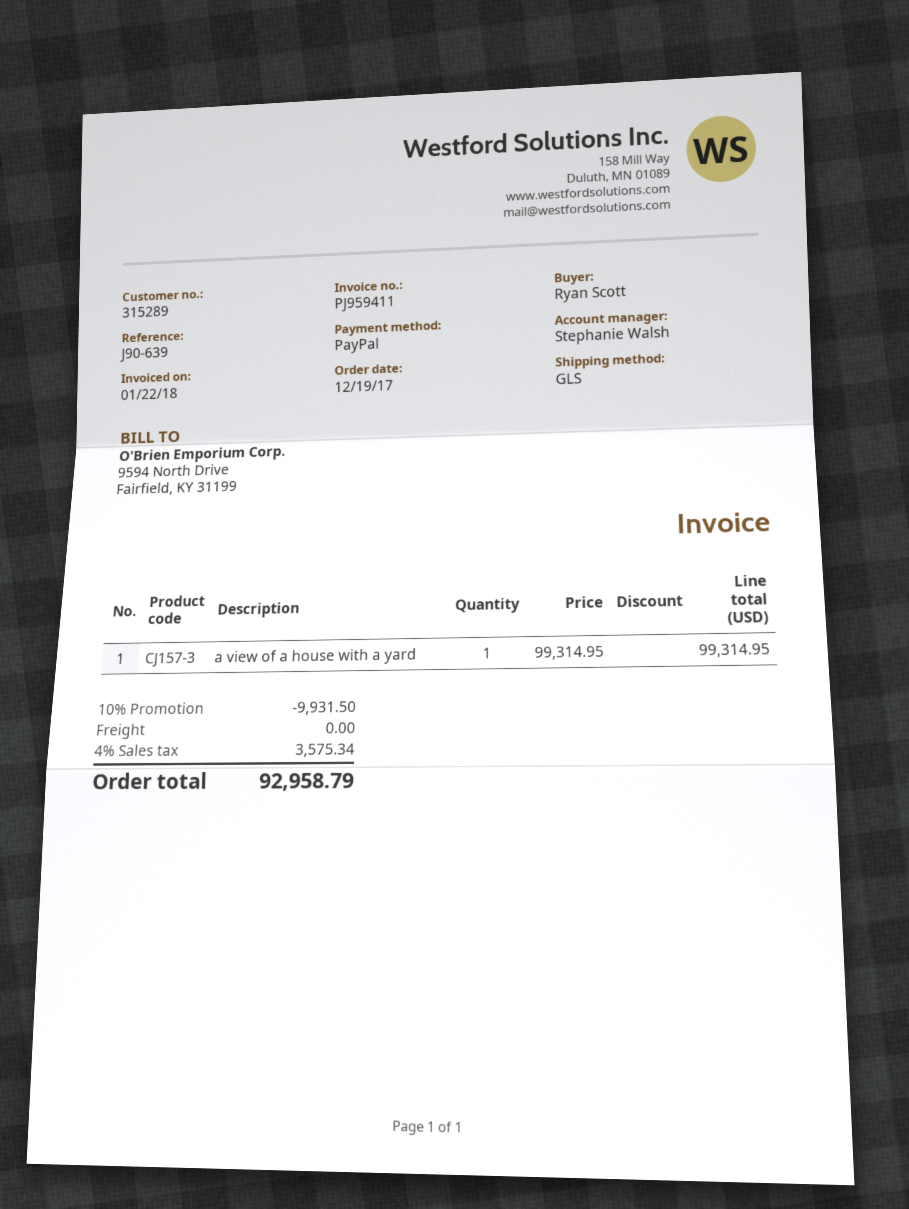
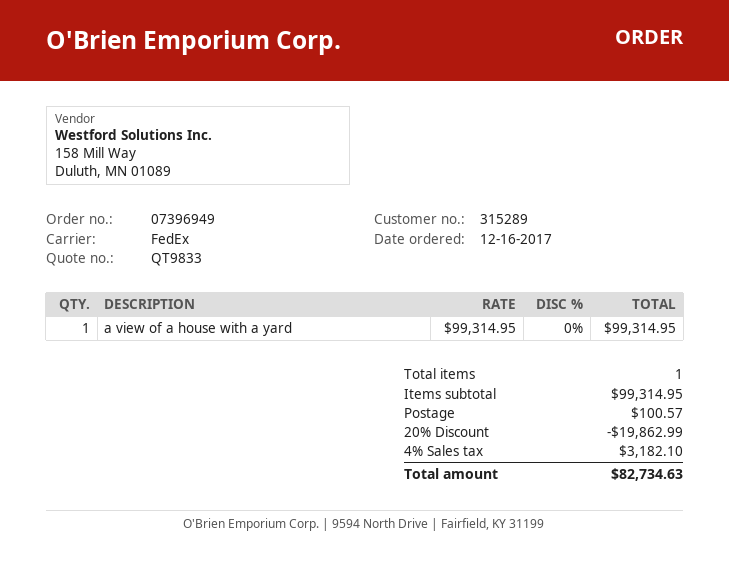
order date: 2017-12-19 -> 2017-12-16
shipping method: GLS -> FedEx
discount: 10% = 9931.50 -> 20% = 19862.99
shipping: 0.00 -> 100.57
tax: 4% = 3575.34 -> 4% = 3182.10
total: 92958.79 -> 82734.63

